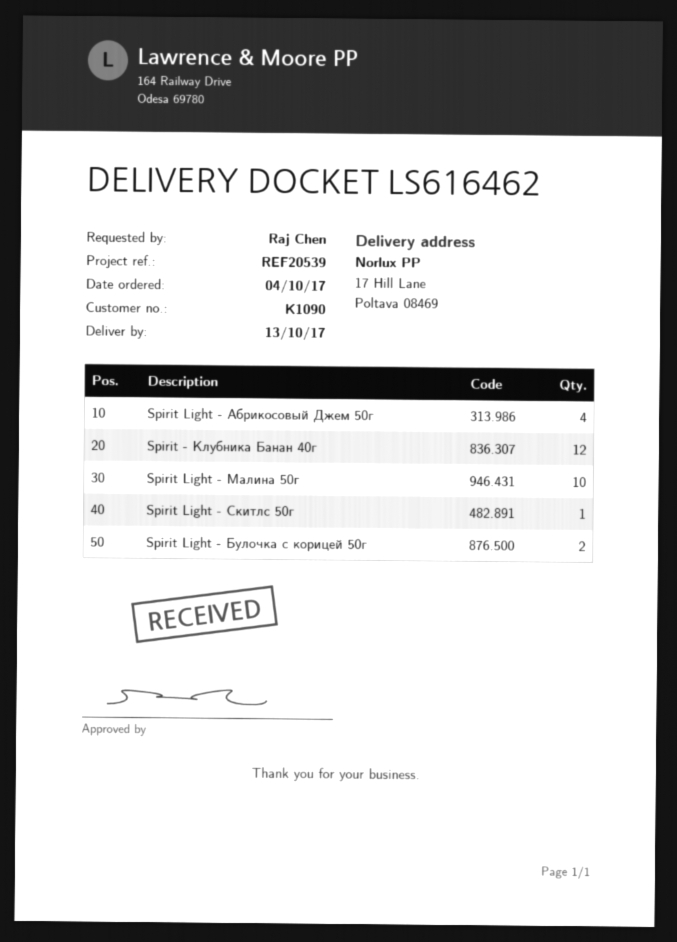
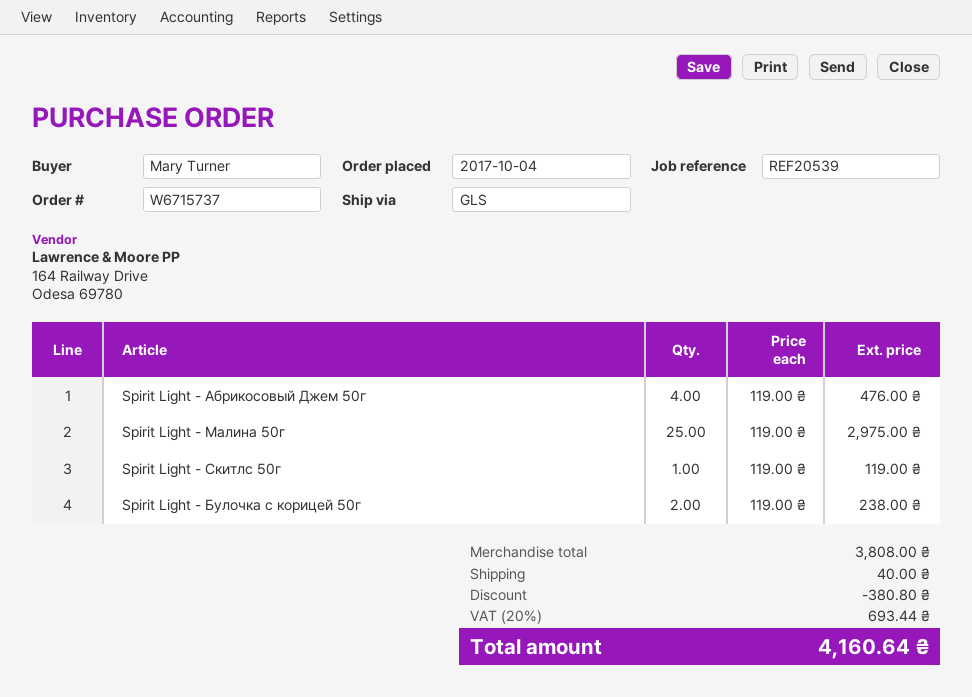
ordered by: Raj Chen -> Mary Turner
Spirit - Клубника Банан 40г: 12 -> none
Spirit Light - Малина 50г: 10 -> 25

